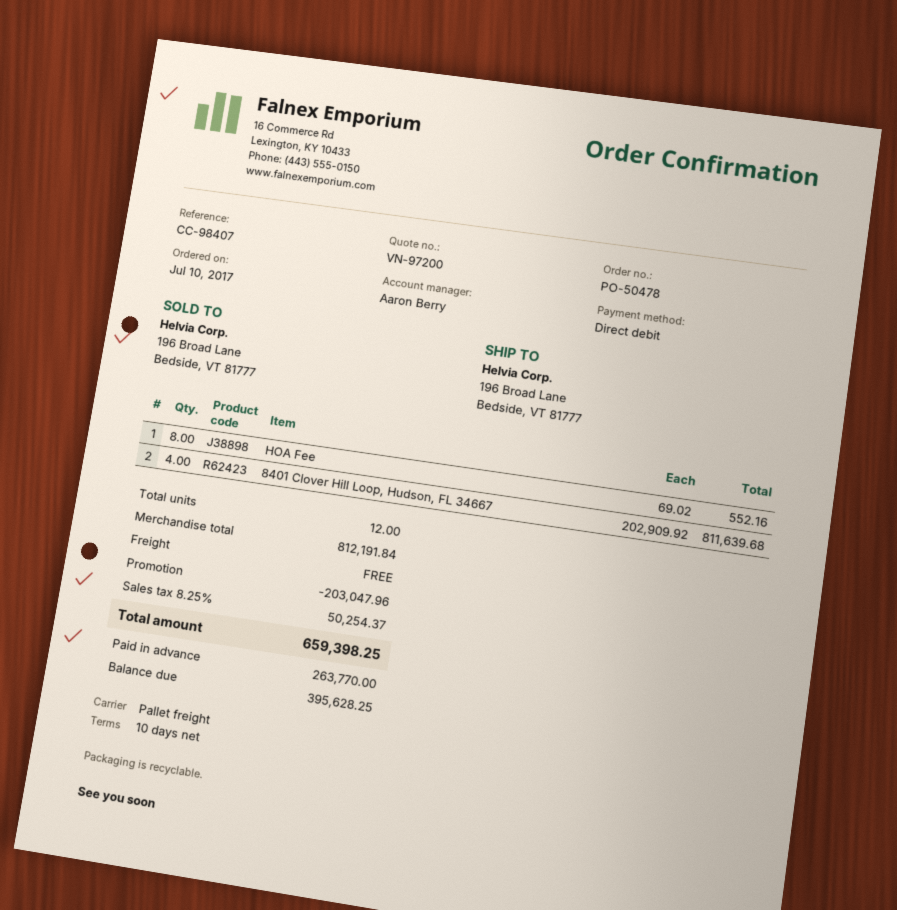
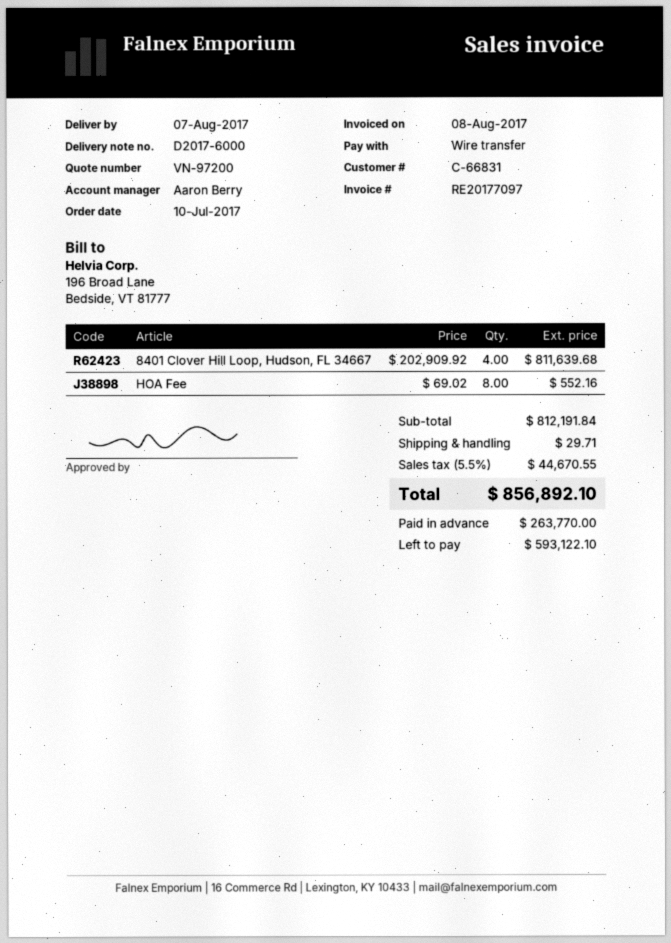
payment method: direct debit -> bank transfer
discount: 203047.96 -> none
shipping: 0.00 -> 29.71
tax: 8.25% = 50254.37 -> 5.5% = 44670.55
total: 659398.25 -> 856892.10
balance: 395628.25 -> 593122.10

